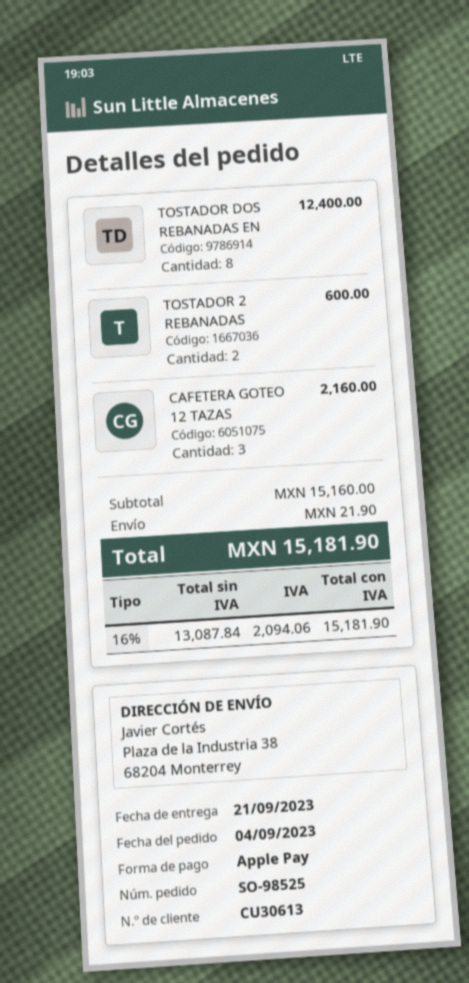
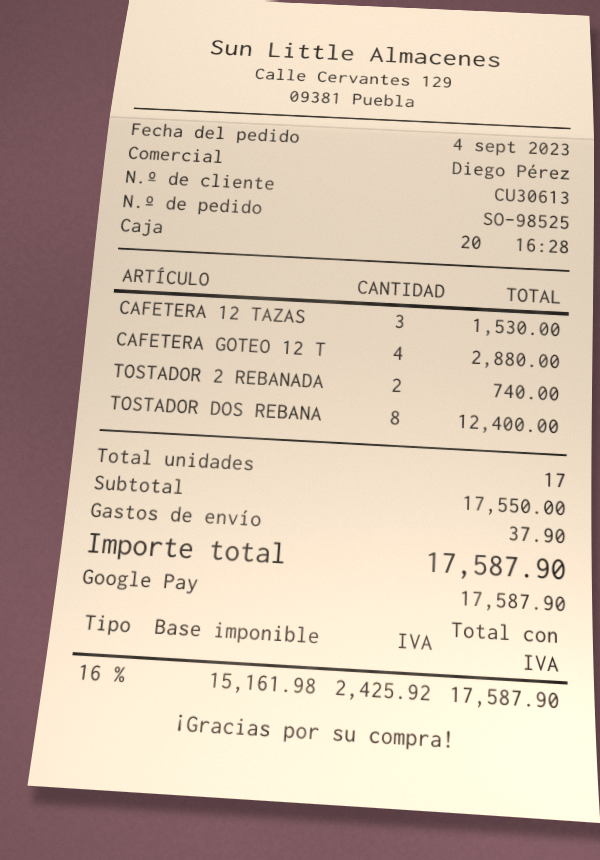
payment method: Apple Pay -> Google Pay
TOSTADOR 2 REBANADAS: 2 for 600.00 -> 2 for 740.00
CAFETERA GOTEO 12 TAZAS: 3 for 2160.00 -> 4 for 2880.00
CAFETERA 12 TAZAS: none -> 3 for 1530.00
subtotal: 15160.00 -> 17550.00
shipping: 21.90 -> 37.90
net: 13087.84 -> 15161.98
tax: 16% = 2094.06 -> 16% = 2425.92
total: 15181.90 -> 17587.90

